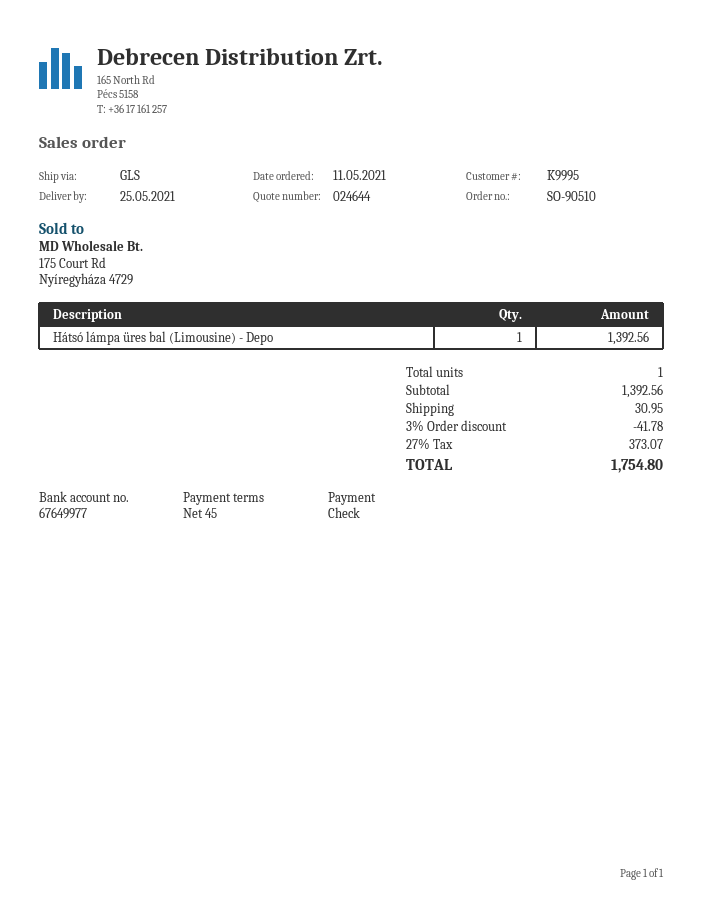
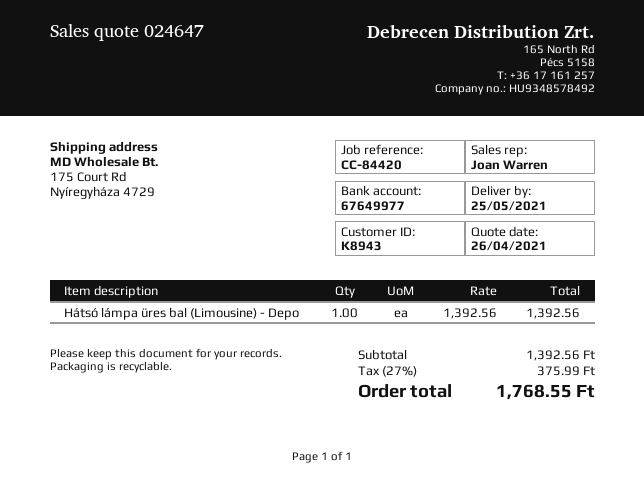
quote number: 024644 -> 024647
customer number: K9995 -> K8943
discount: 3% = 41.78 -> none
shipping: 30.95 -> none
tax: 27% = 373.07 -> 27% = 375.99
total: 1754.80 -> 1768.55

